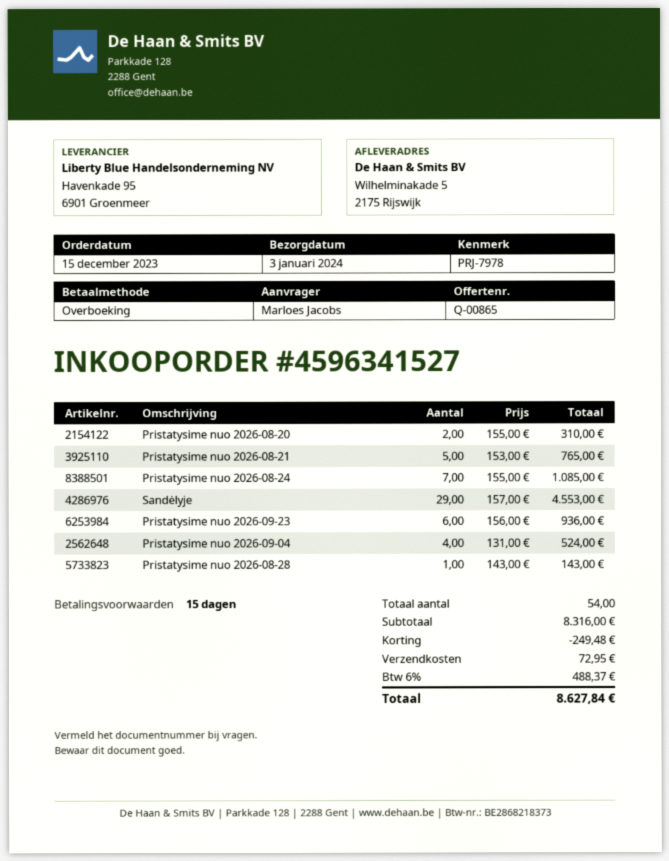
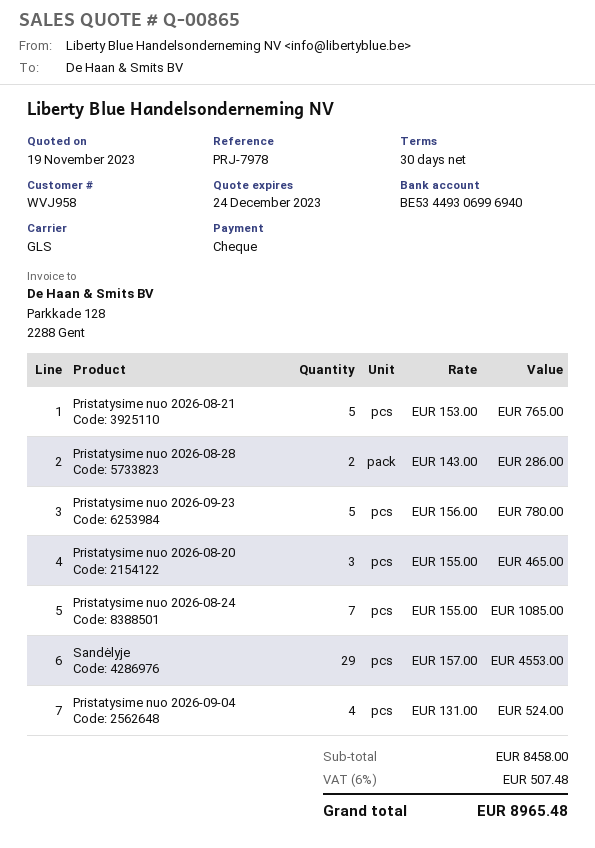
payment terms: 15 days -> 30 days
payment method: bank transfer -> cheque
Pristatysime nuo 2026‑08‑20: 2 x 155.00 = 310.00 -> 3 x 155.00 = 465.00
Pristatysime nuo 2026‑09‑23: 6 x 156.00 = 936.00 -> 5 x 156.00 = 780.00
Pristatysime nuo 2026‑08‑28: 1 x 143.00 = 143.00 -> 2 x 143.00 = 286.00
subtotal: 8316.00 -> 8458.00
discount: 249.48 -> none
shipping: 72.95 -> none
tax: 6% = 488.37 -> 6% = 507.48
total: 8627.84 -> 8965.48

